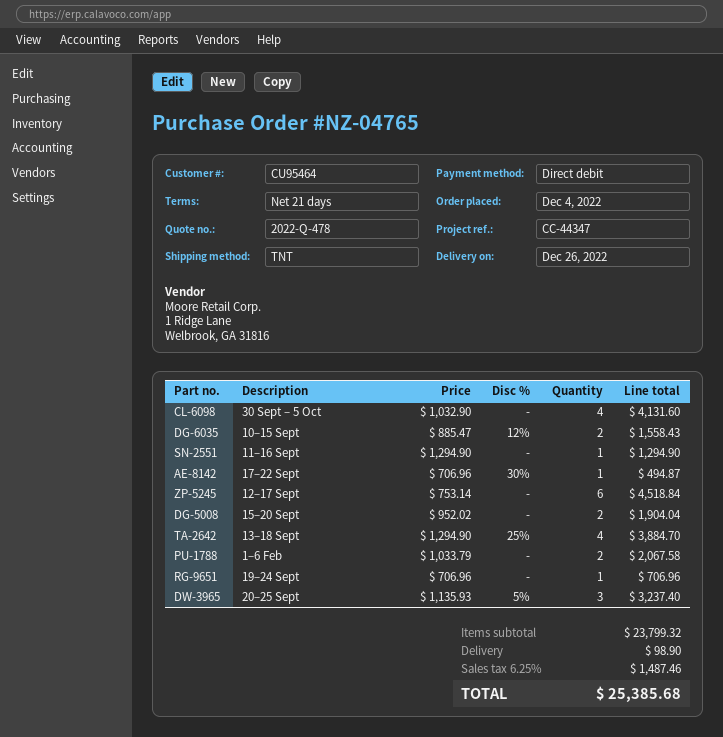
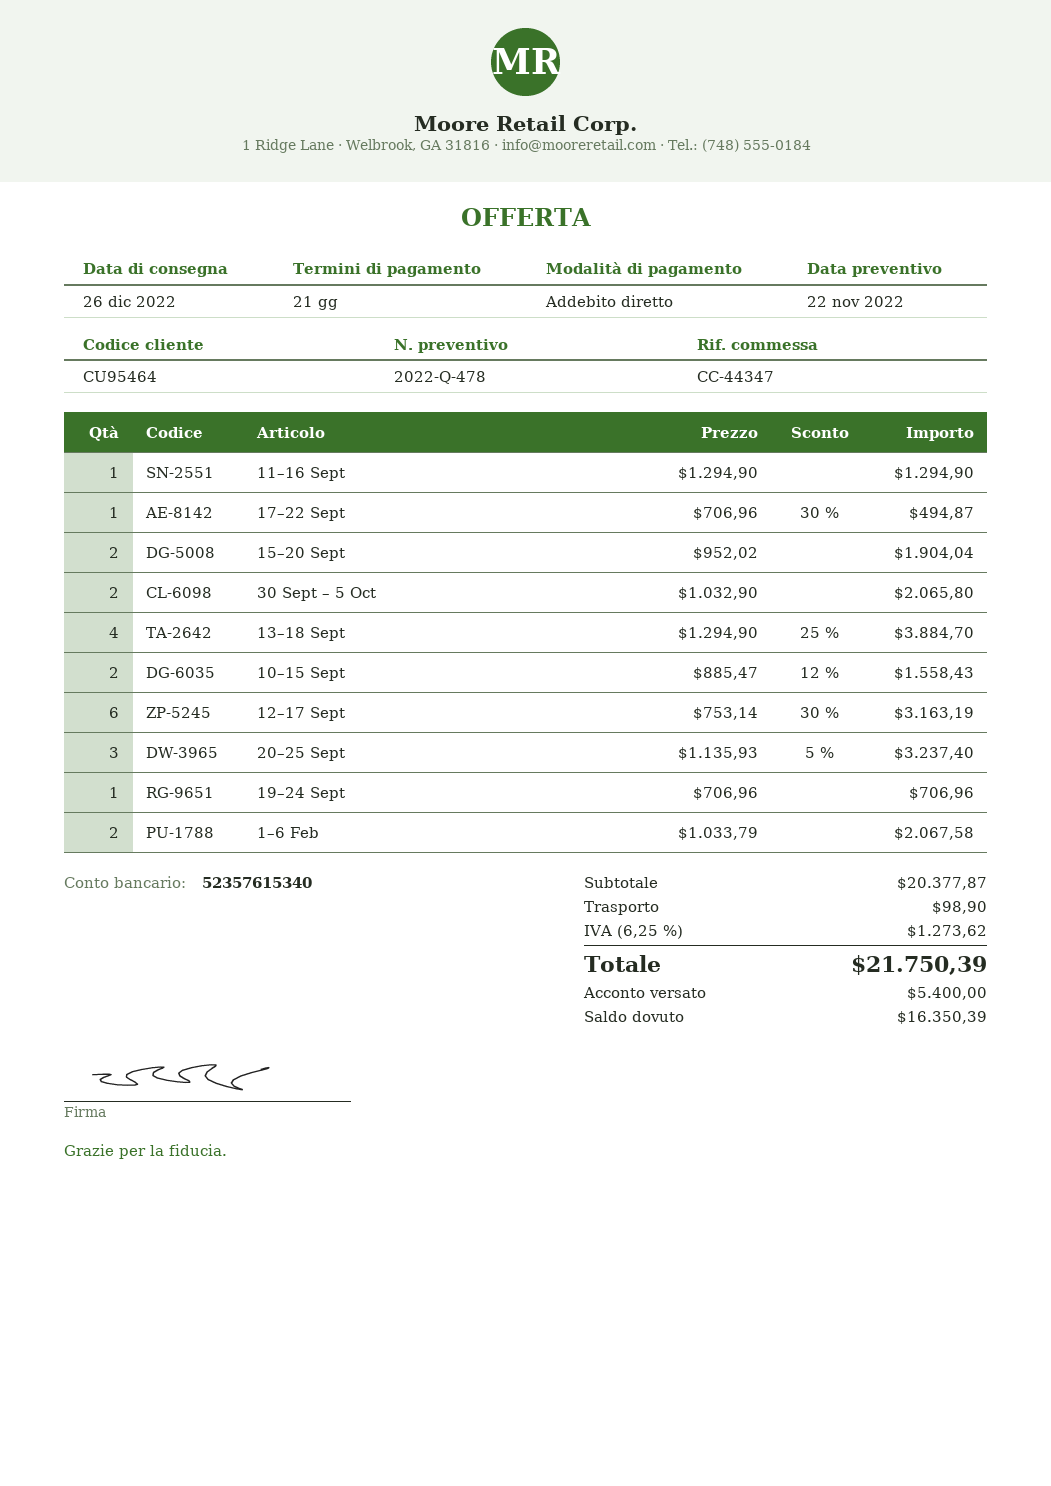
30 Sept – 5 Oct: 4 x 1032.90 = 4131.60 -> 2 x 1032.90 = 2065.80
12–17 Sept: 6 x 753.14 = 4518.84 -> 6 x 753.14 - 30% = 3163.19
subtotal: 23799.32 -> 20377.87
tax: 6.25% = 1487.46 -> 6.25% = 1273.62
total: 25385.68 -> 21750.39

